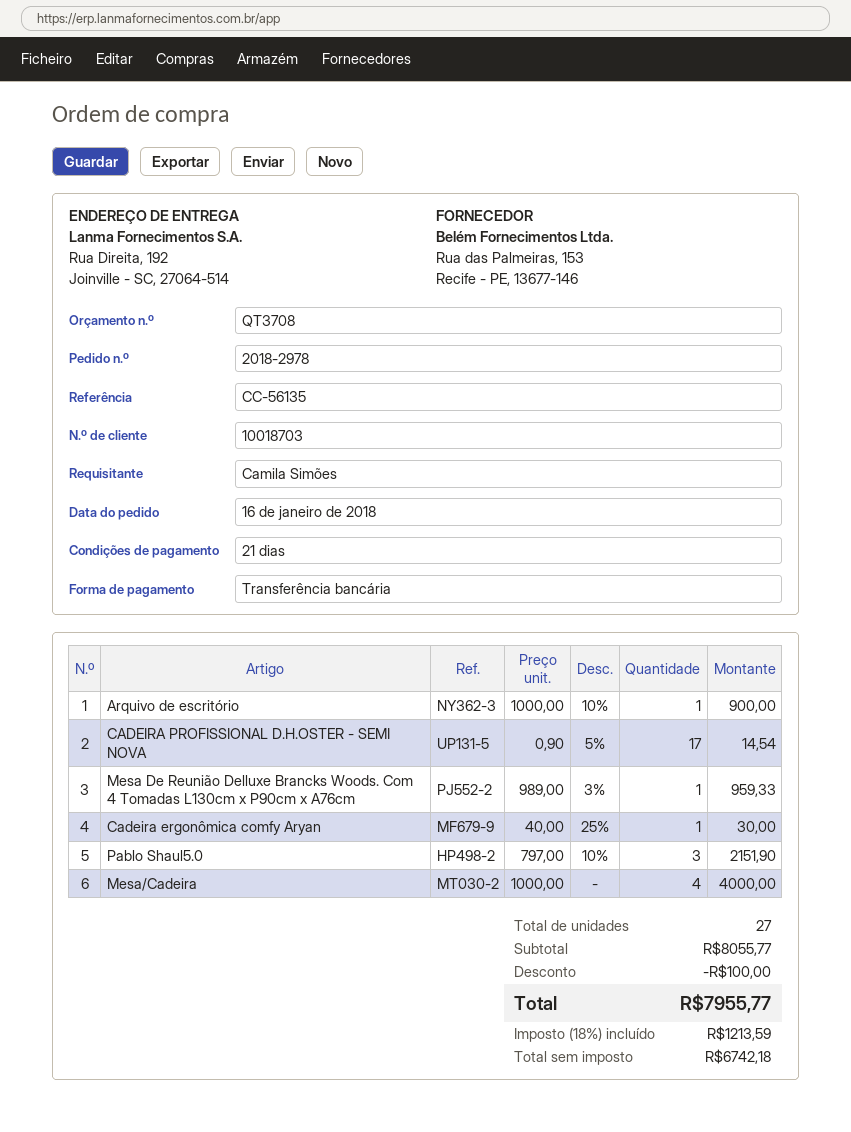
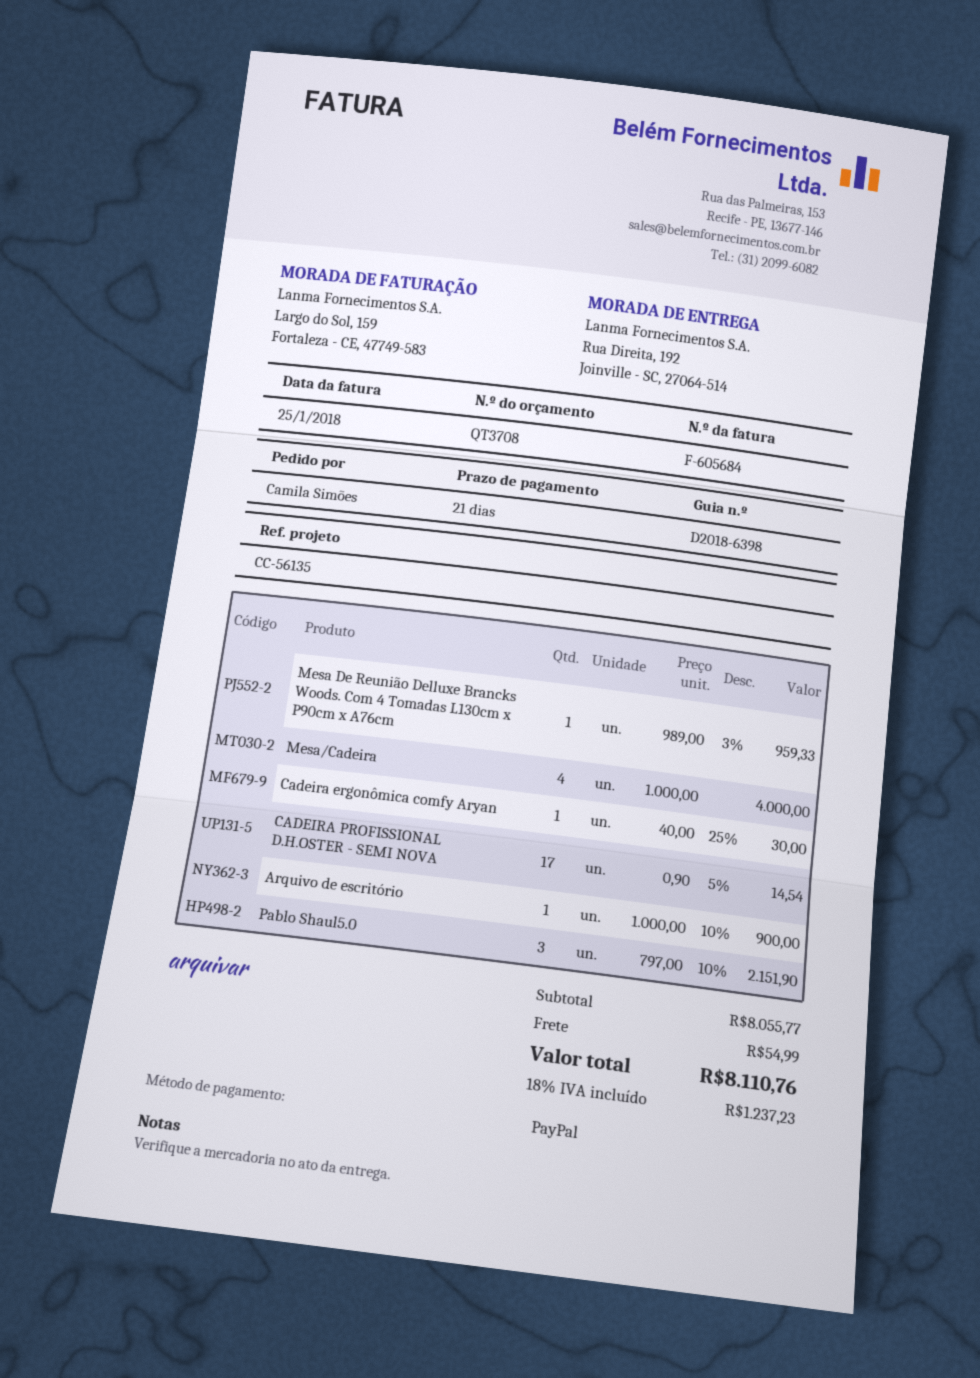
payment method: bank transfer -> PayPal
discount: 100.00 -> none
shipping: none -> 54.99
tax: 18% = 1213.59 -> 18% = 1237.23
total: 7955.77 -> 8110.76

